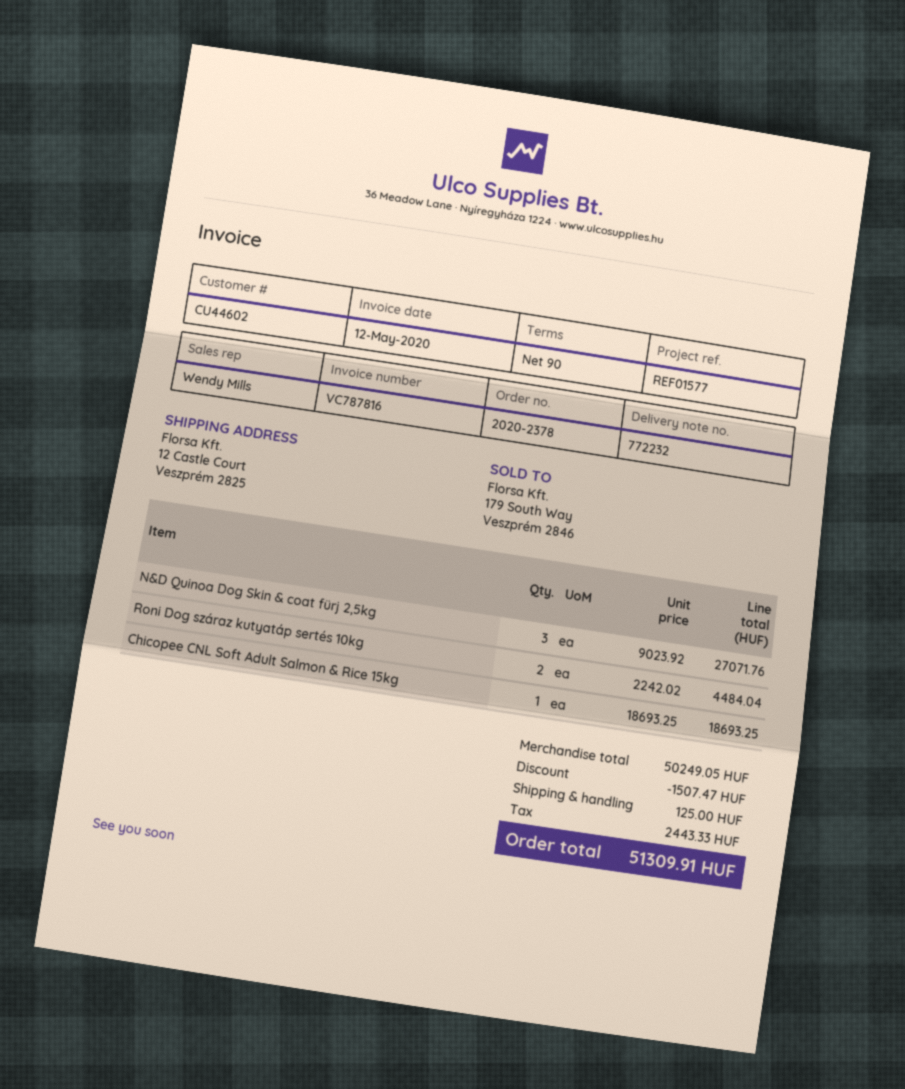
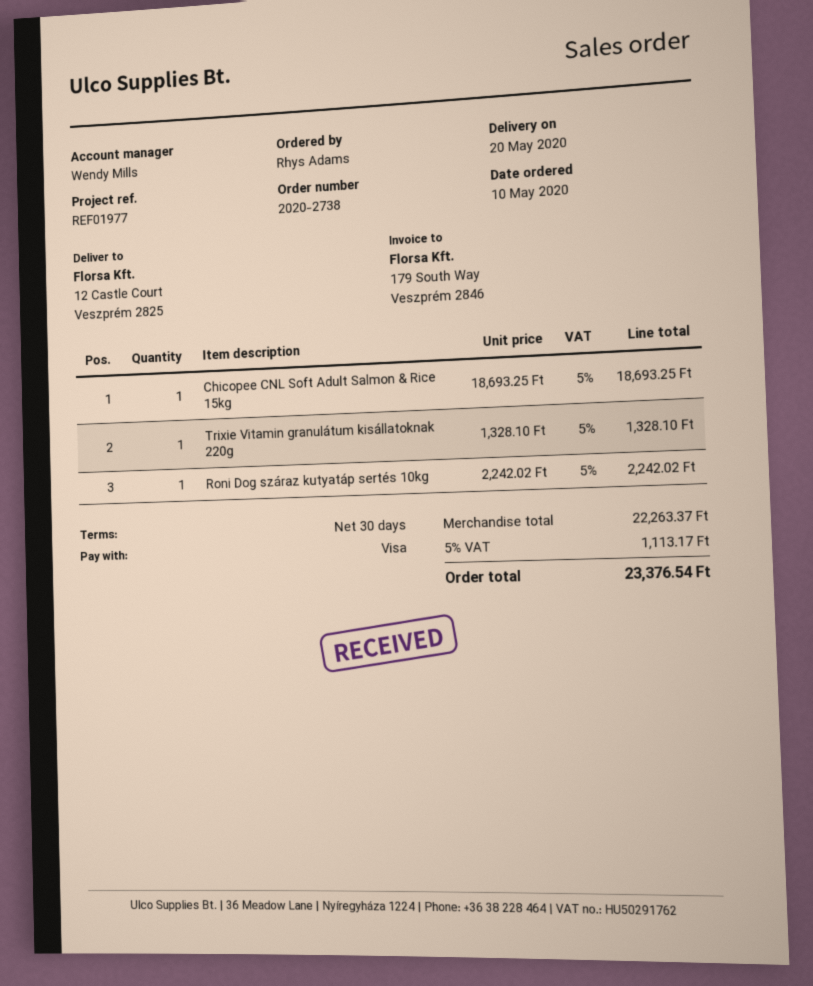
order number: 2020-2378 -> 2020-2738
payment terms: 90 days -> 30 days
reference: REF01577 -> REF01977
N&D Quinoa Dog Skin & coat fürj 2,5kg: 3 x 9023.92 = 27071.76 -> none
Roni Dog száraz kutyatáp sertés 10kg: 2 x 2242.02 = 4484.04 -> 1 x 2242.02 = 2242.02
Trixie Vitamin granulátum kisállatoknak 220g: none -> 1 x 1328.10 = 1328.10
subtotal: 50249.05 -> 22263.37
discount: 1507.47 -> none
shipping: 125.00 -> none
tax: 2443.33 -> 1113.17
total: 51309.91 -> 23376.54

